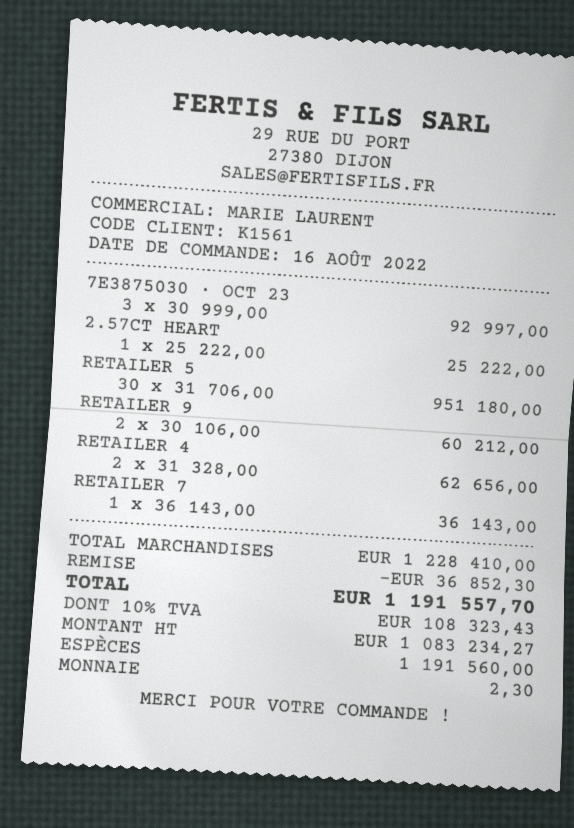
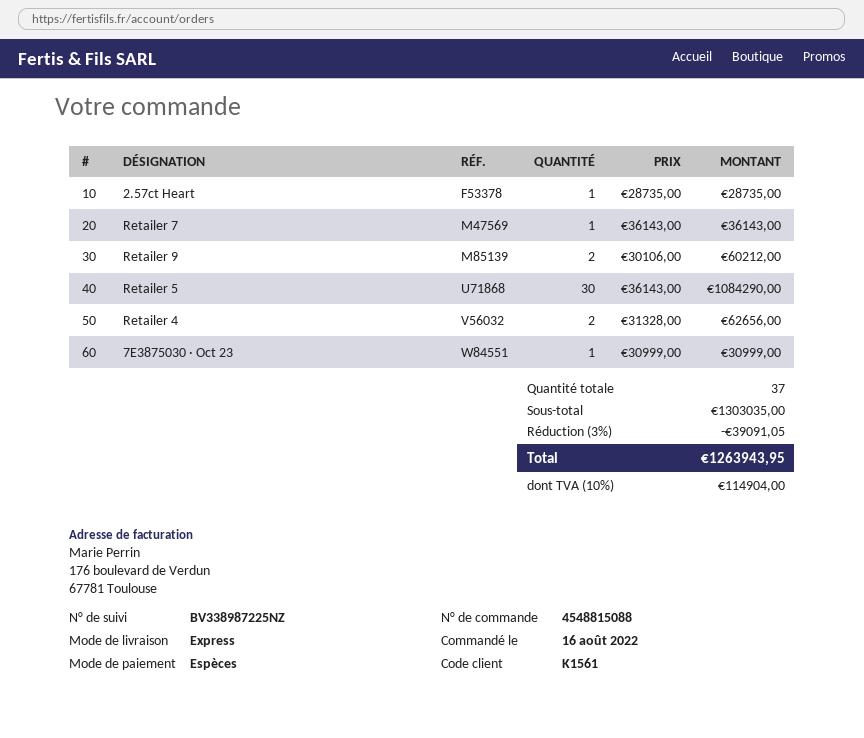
7E3875030 · OCT 23: 3 x 30999.00 = 92997.00 -> 1 x 30999.00 = 30999.00
2.57CT HEART: 1 x 25222.00 = 25222.00 -> 1 x 28735.00 = 28735.00
RETAILER 5: 30 x 31706.00 = 951180.00 -> 30 x 36143.00 = 1084290.00
subtotal: 1228410.00 -> 1303035.00
discount: 36852.30 -> 39091.05
tax: 10% = 108323.43 -> 10% = 114904.00
total: 1191557.70 -> 1263943.95

